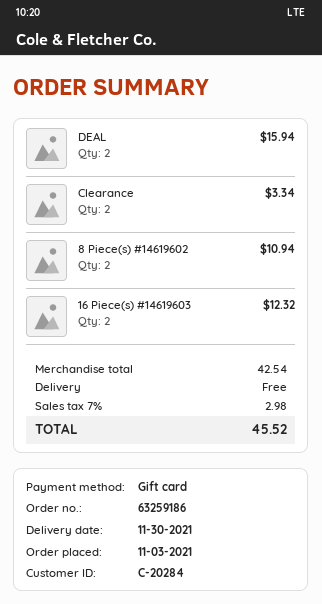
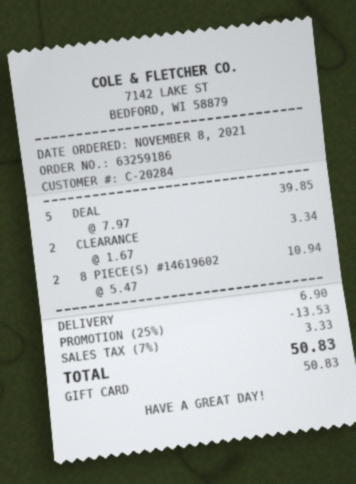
order date: 2021-11-03 -> 2021-11-08
DEAL: 2 for 15.94 -> 5 for 39.85
16 Piece(s) #14619603: 2 for 12.32 -> none
discount: none -> 25% = 13.53
shipping: 0.00 -> 6.90
tax: 7% = 2.98 -> 7% = 3.33
total: 45.52 -> 50.83

